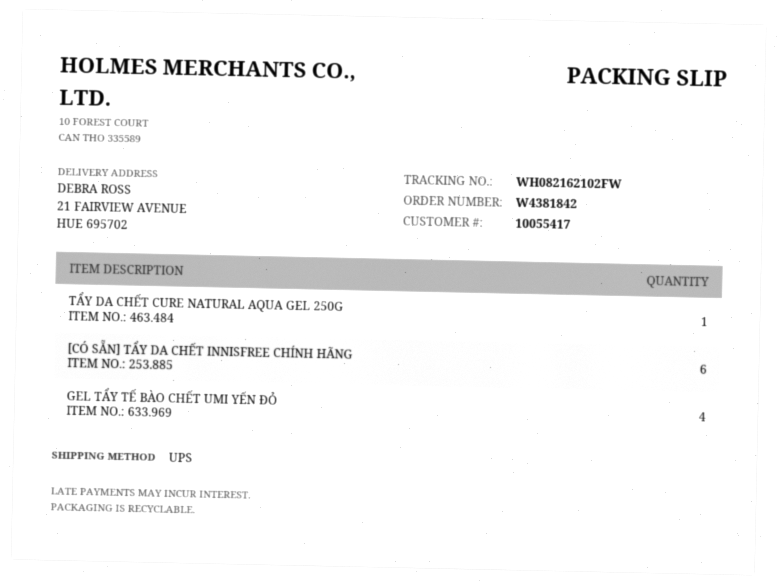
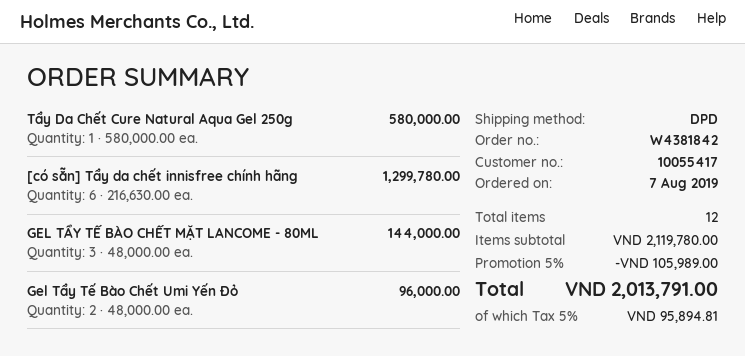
shipping method: UPS -> DPD
GEL TẨY TẾ BÀO CHẾT UMI YẾN ĐỎ: 4 -> 2
GEL TẨY TẾ BÀO CHẾT MẶT LANCOME - 80ML: none -> 3

